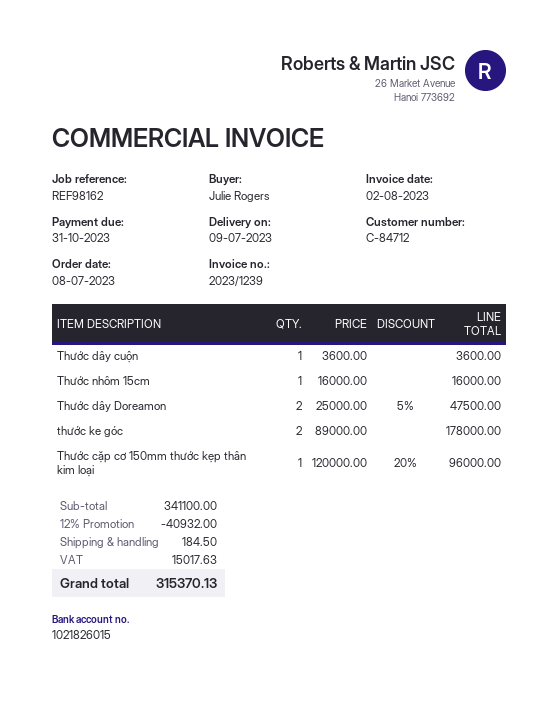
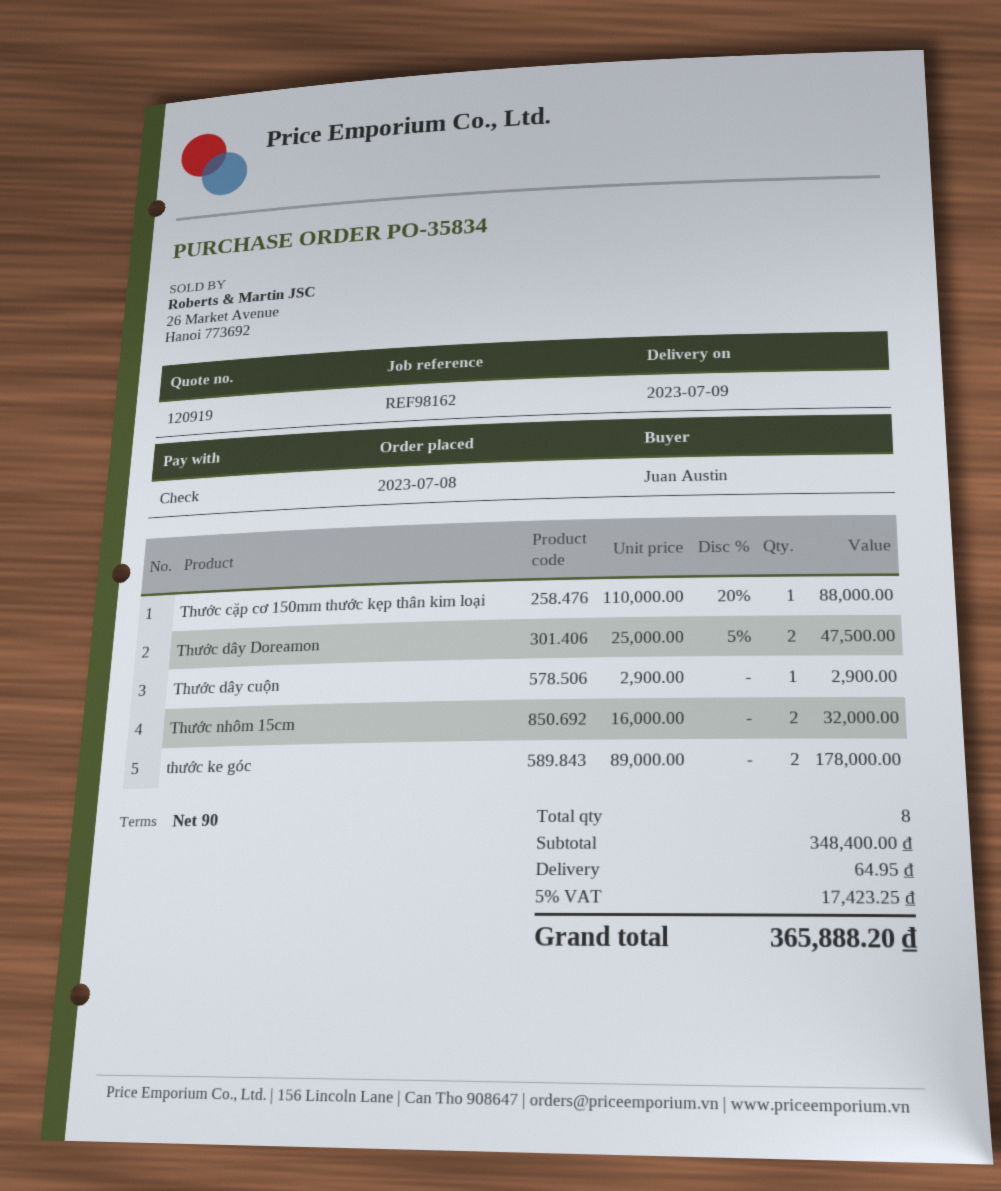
ordered by: Julie Rogers -> Juan Austin
Thước dây cuộn: 1 x 3600.00 = 3600.00 -> 1 x 2900.00 = 2900.00
Thước nhôm 15cm: 1 x 16000.00 = 16000.00 -> 2 x 16000.00 = 32000.00
Thước cặp cơ 150mm thước kẹp thân kim loại: 1 x 120000.00 - 20% = 96000.00 -> 1 x 110000.00 - 20% = 88000.00
subtotal: 341100.00 -> 348400.00
discount: 12% = 40932.00 -> none
shipping: 184.50 -> 64.95
tax: 15017.63 -> 17423.25
total: 315370.13 -> 365888.20

